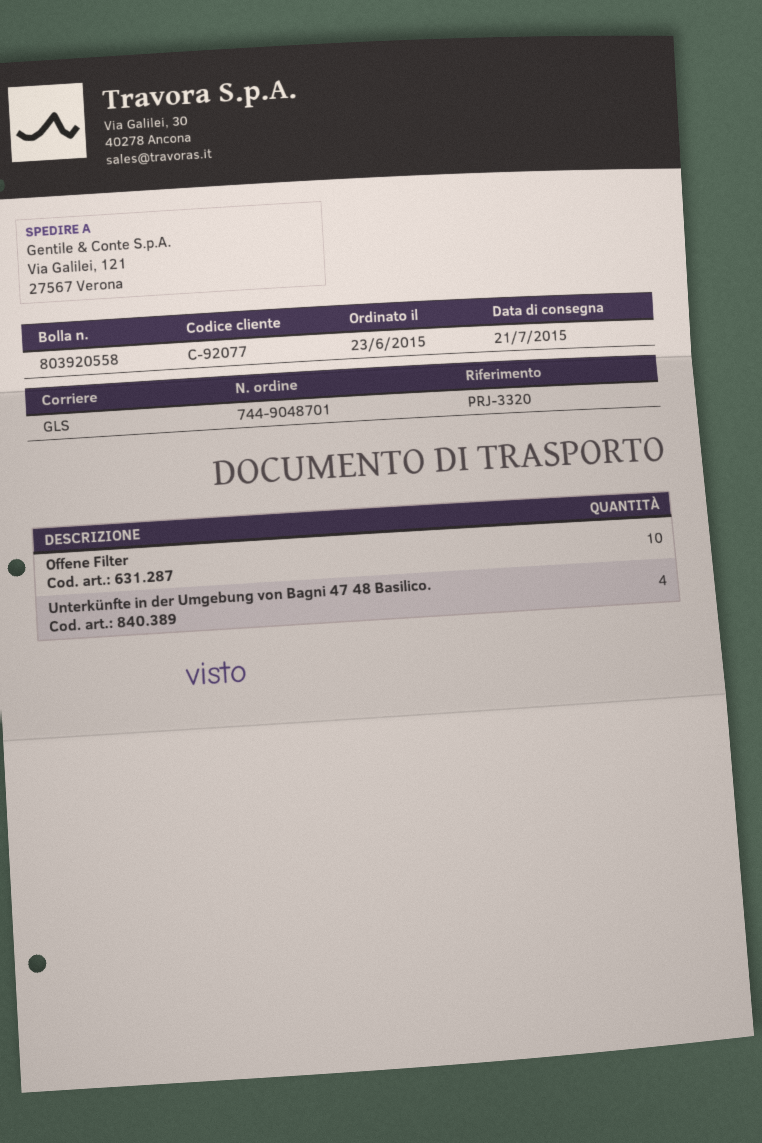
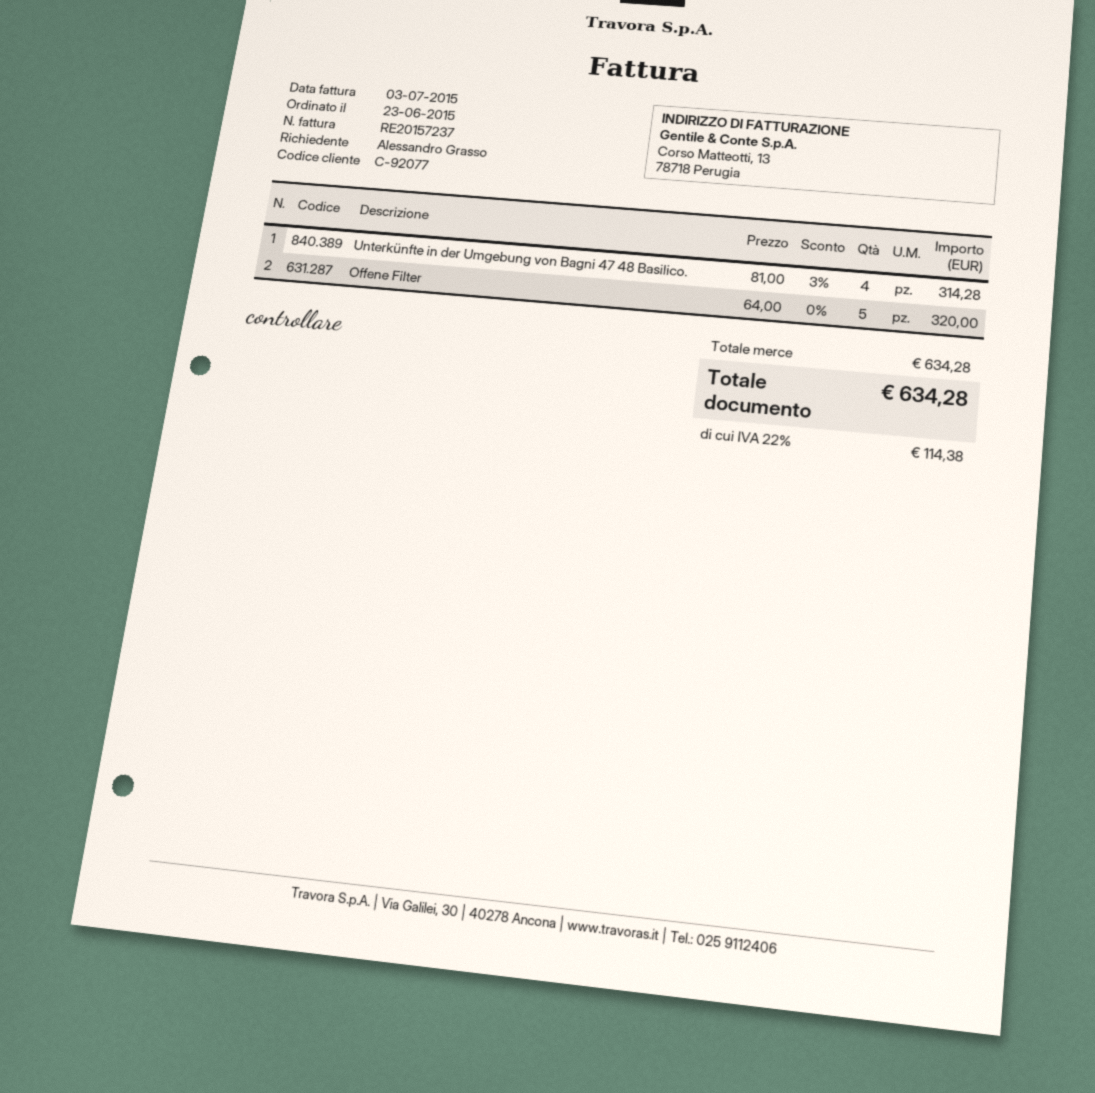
Offene Filter: 10 -> 5

